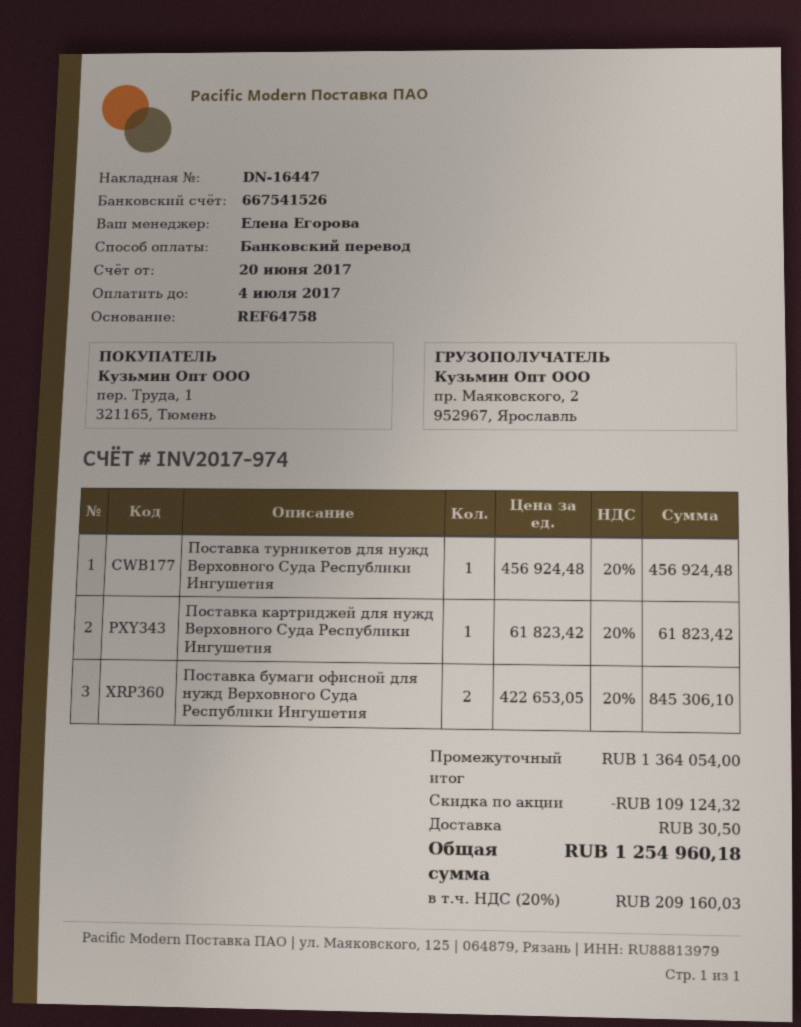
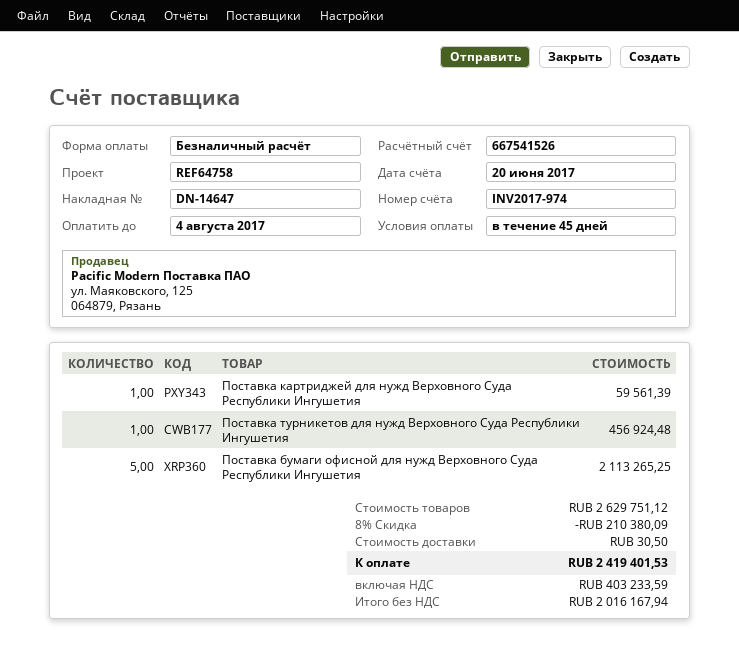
delivery note number: DN-16447 -> DN-14647
due date: 2017-07-04 -> 2017-08-04
Поставка картриджей для нужд Верховного Суда Республики Ингушетия: 1 for 61823.42 -> 1 for 59561.39
Поставка бумаги офисной для нужд Верховного Суда Республики Ингушетия: 2 for 845306.10 -> 5 for 2113265.25
subtotal: 1364054.00 -> 2629751.12
discount: 109124.32 -> 210380.09
tax: 209160.03 -> 403233.59
total: 1254960.18 -> 2419401.53

